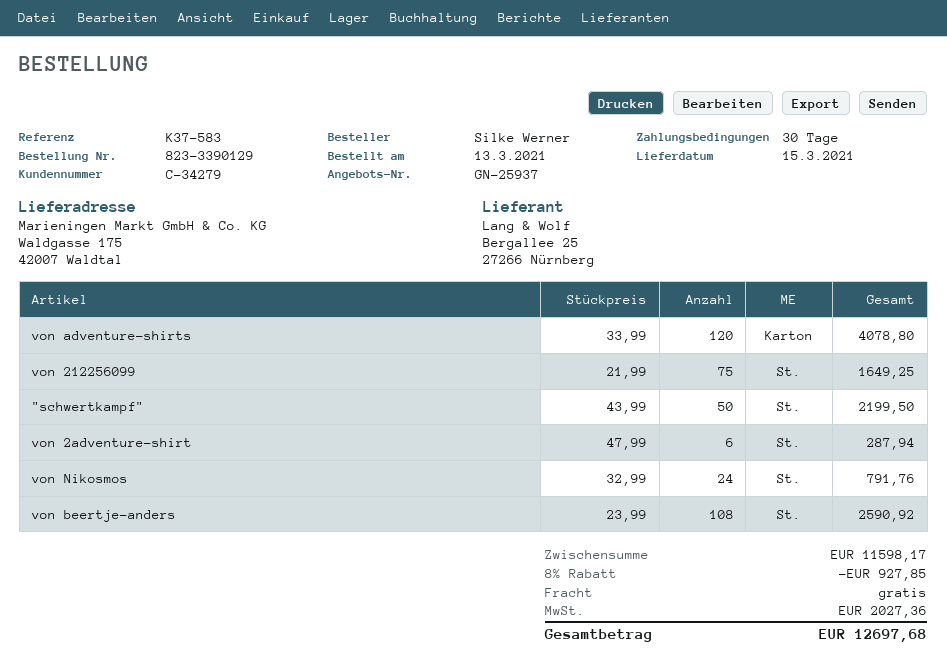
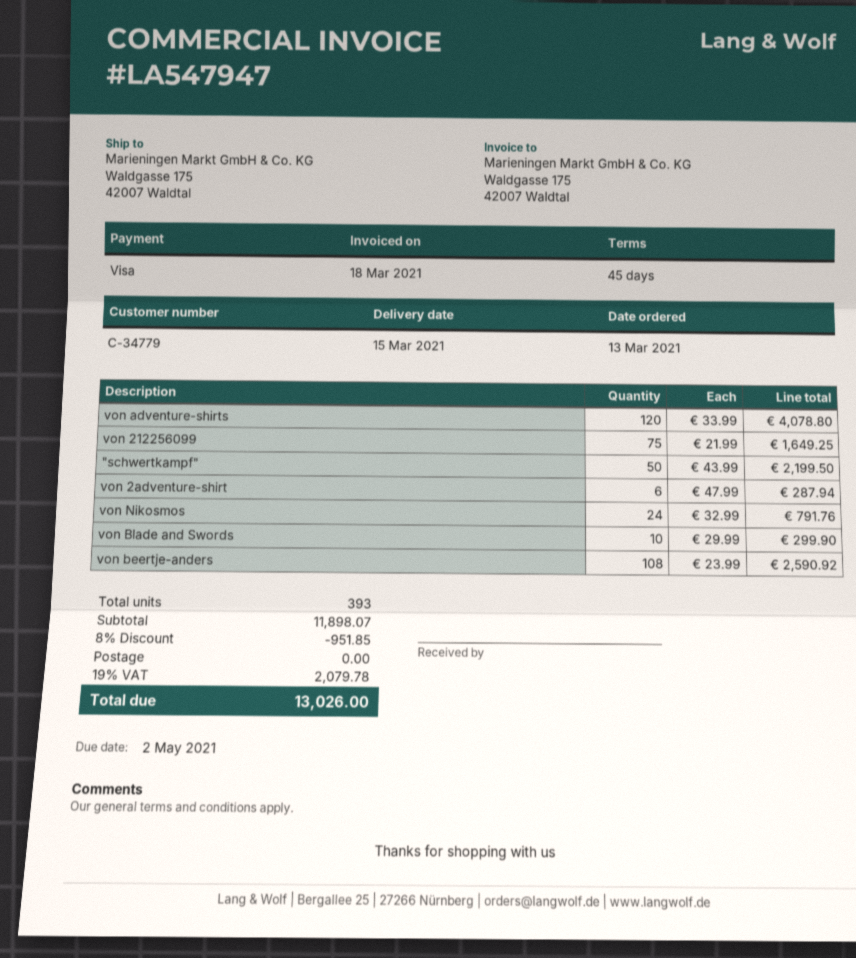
payment terms: 30 days -> 45 days
customer number: C-34279 -> C-34779
von Blade and Swords: none -> 10 x 29.99 = 299.90
subtotal: 11598.17 -> 11898.07
discount: 8% = 927.85 -> 8% = 951.85
tax: 2027.36 -> 2079.78
total: 12697.68 -> 13026.00

